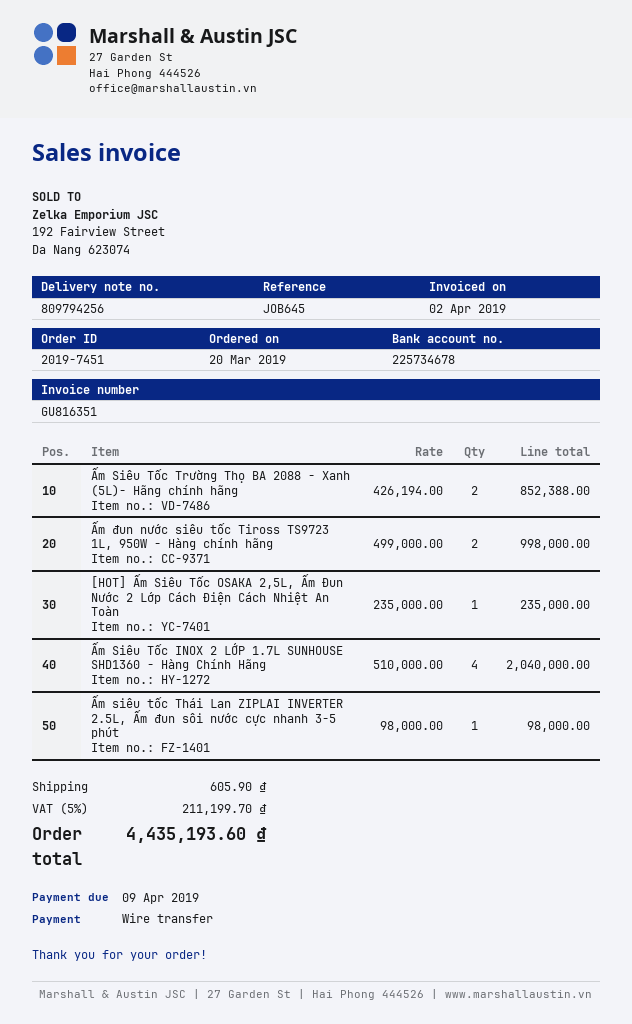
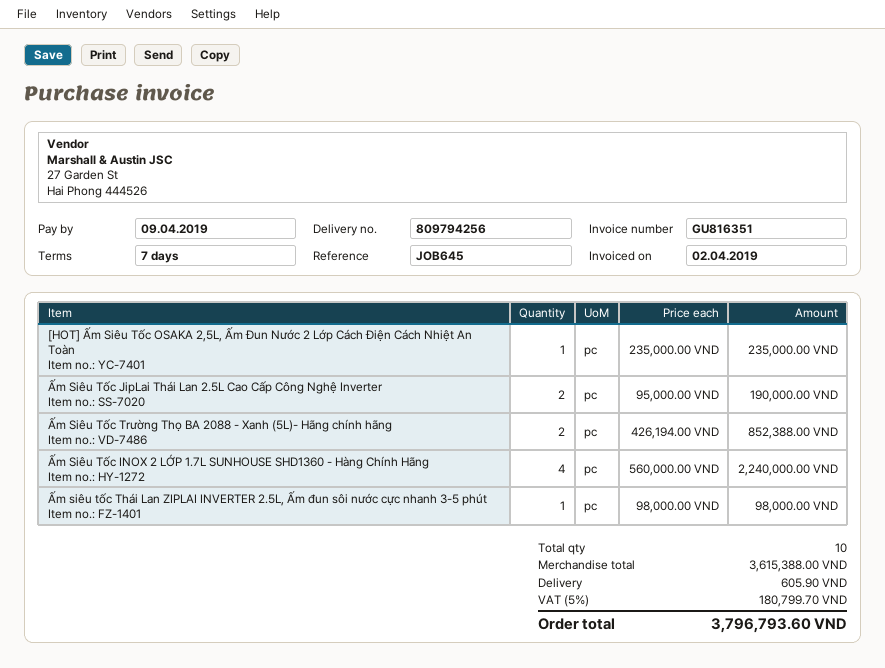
Ấm đun nước siêu tốc Tiross TS9723 1L, 950W - Hàng chính hãng: 2 x 499000.00 = 998000.00 -> none
Ấm Siêu Tốc INOX 2 LỚP 1.7L SUNHOUSE SHD1360 - Hàng Chính Hãng: 4 x 510000.00 = 2040000.00 -> 4 x 560000.00 = 2240000.00
Ấm Siêu Tốc JipLai Thái Lan 2.5L Cao Cấp Công Nghệ Inverter: none -> 2 x 95000.00 = 190000.00
tax: 5% = 211199.70 -> 5% = 180799.70
total: 4435193.60 -> 3796793.60

